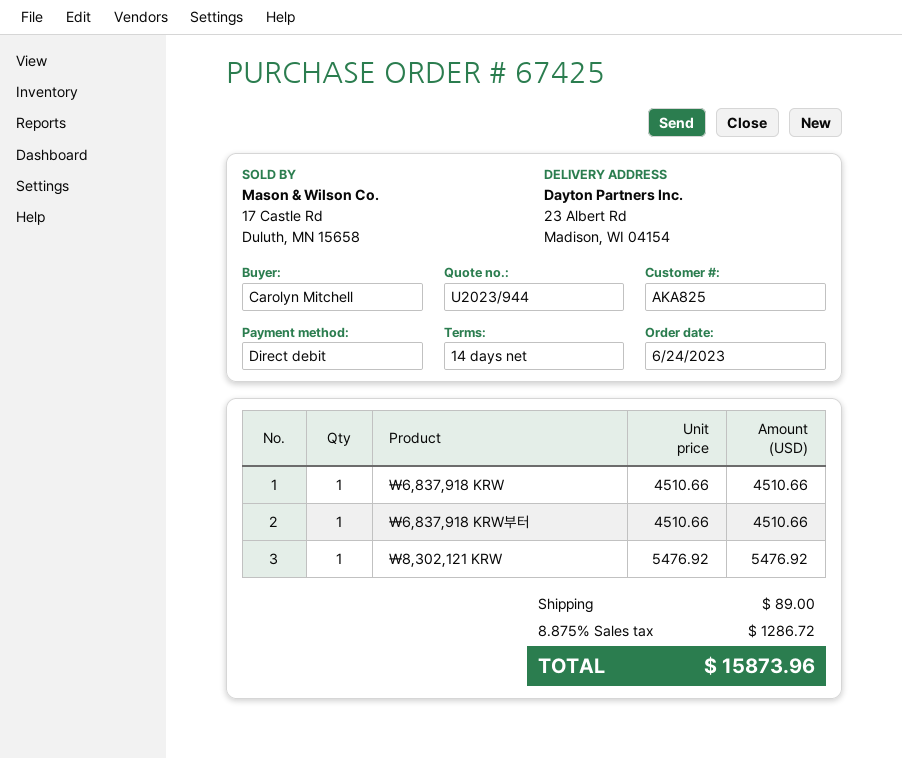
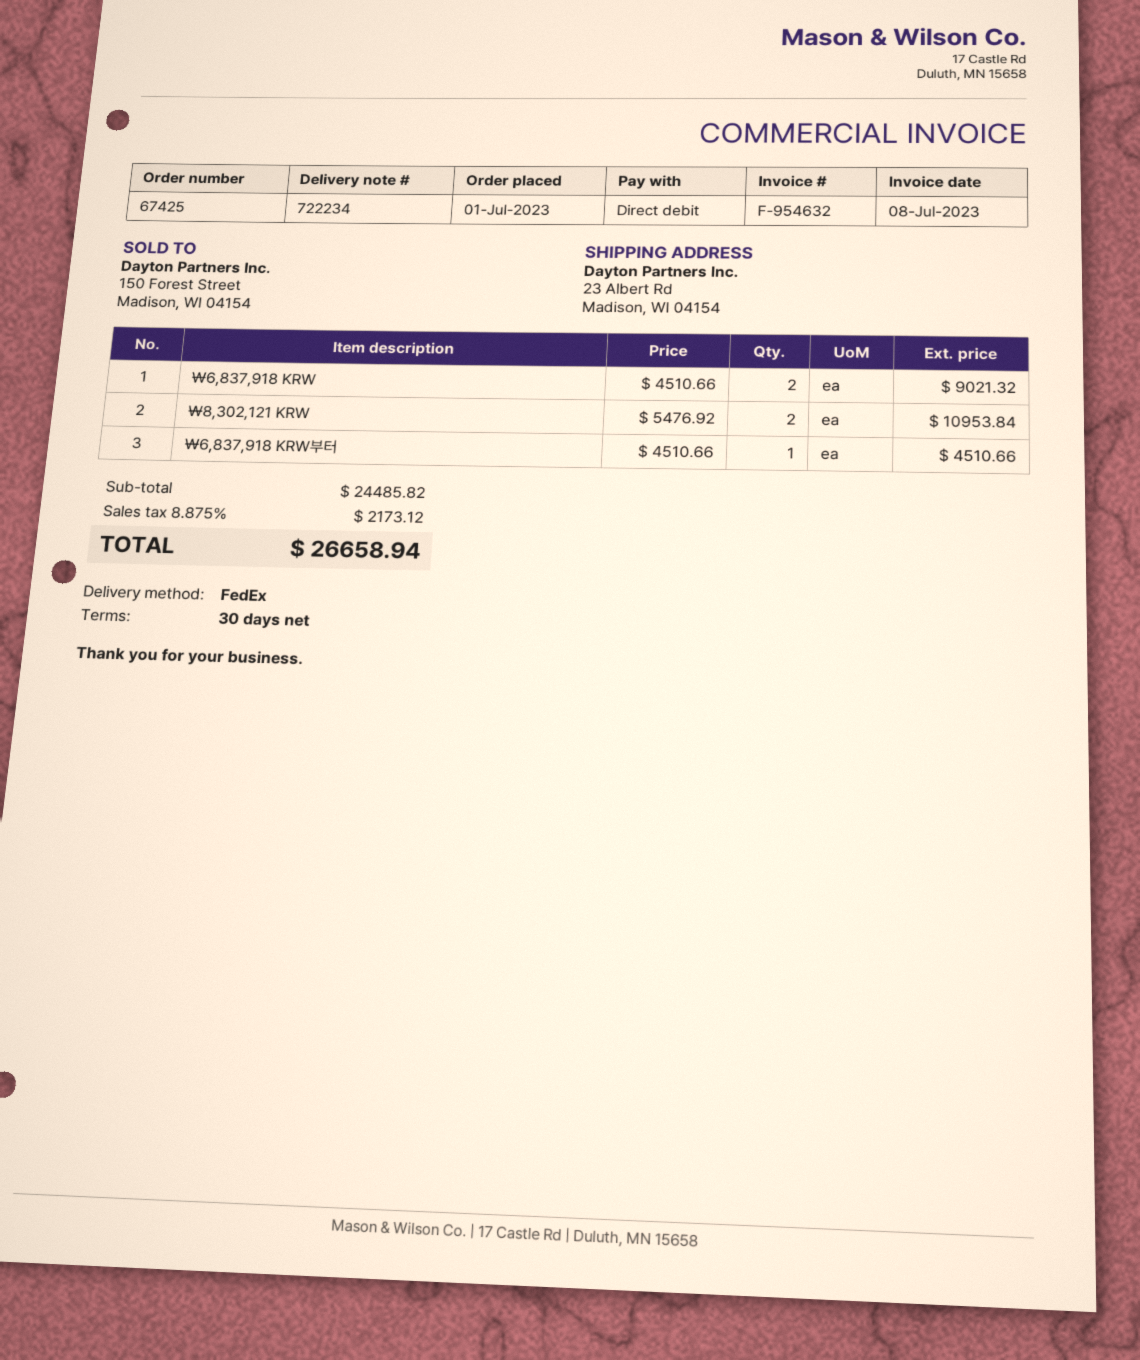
order date: 2023-06-24 -> 2023-07-01
payment terms: 14 days -> 30 days
₩6,837,918 KRW: 1 x 4510.66 = 4510.66 -> 2 x 4510.66 = 9021.32
₩8,302,121 KRW: 1 x 5476.92 = 5476.92 -> 2 x 5476.92 = 10953.84
shipping: 89.00 -> none
tax: 8.875% = 1286.72 -> 8.875% = 2173.12
total: 15873.96 -> 26658.94

